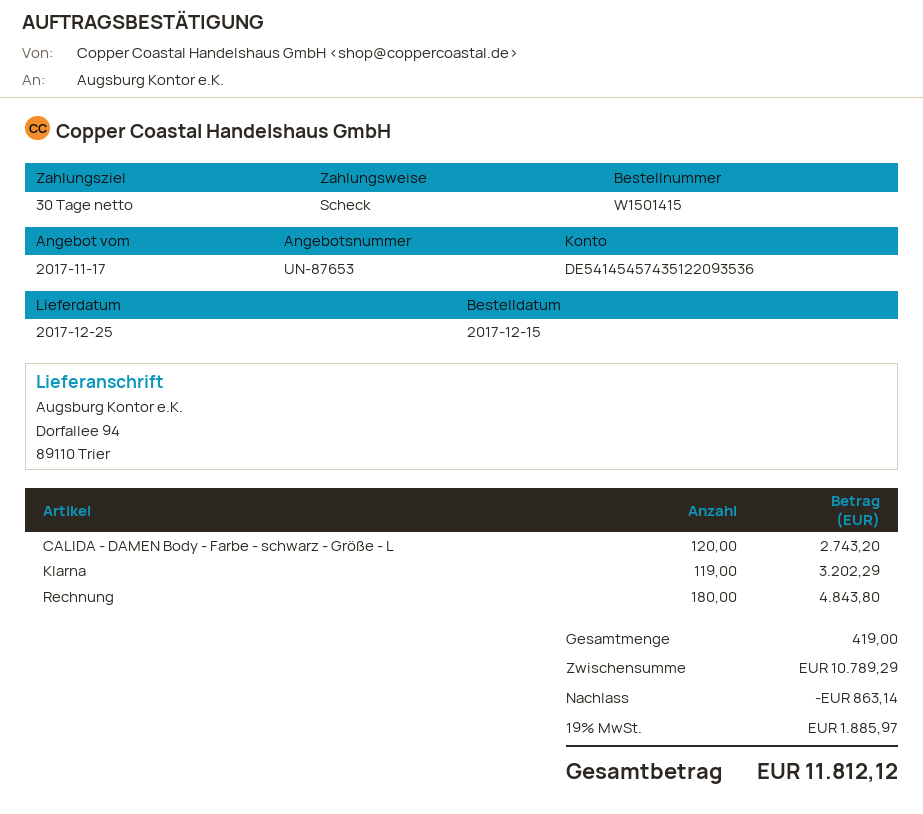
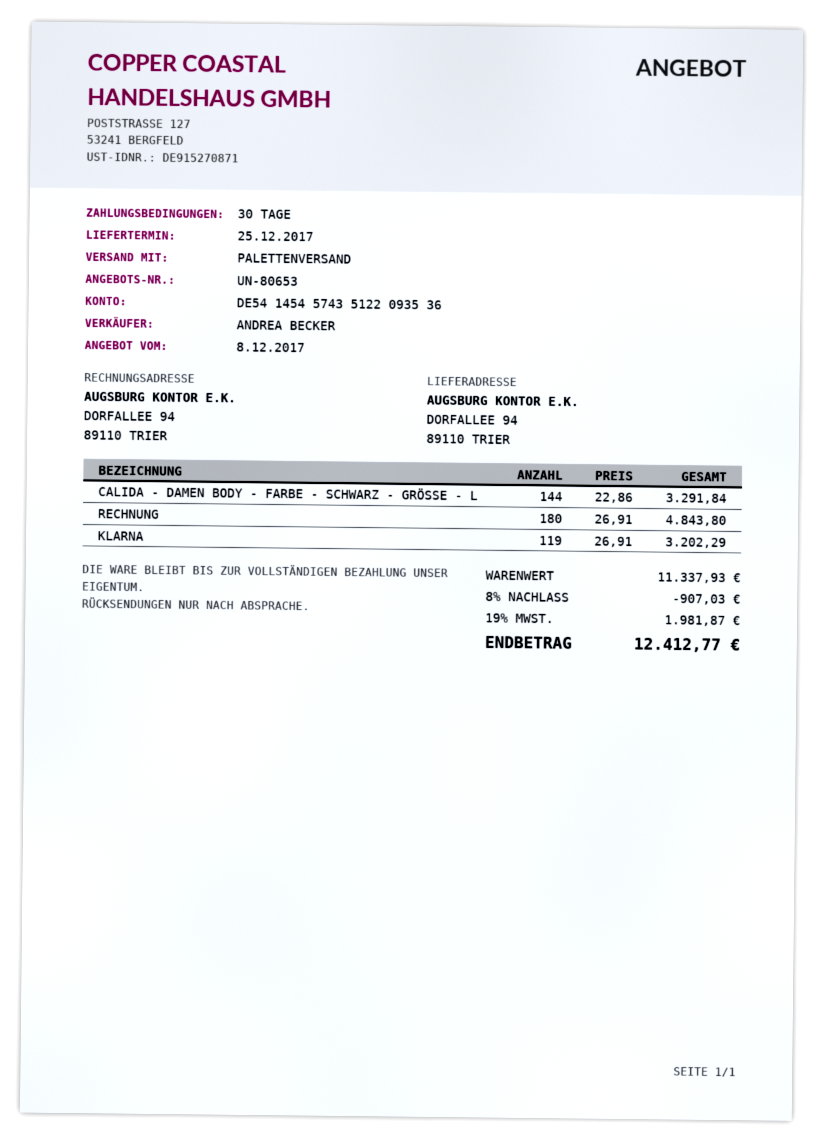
quote number: UN-87653 -> UN-80653
quote date: 2017-11-17 -> 2017-12-08
CALIDA - DAMEN Body - Farbe - schwarz - Größe - L: 120 for 2743.20 -> 144 for 3291.84
subtotal: 10789.29 -> 11337.93
discount: 863.14 -> 907.03
tax: 19% = 1885.97 -> 19% = 1981.87
total: 11812.12 -> 12412.77

